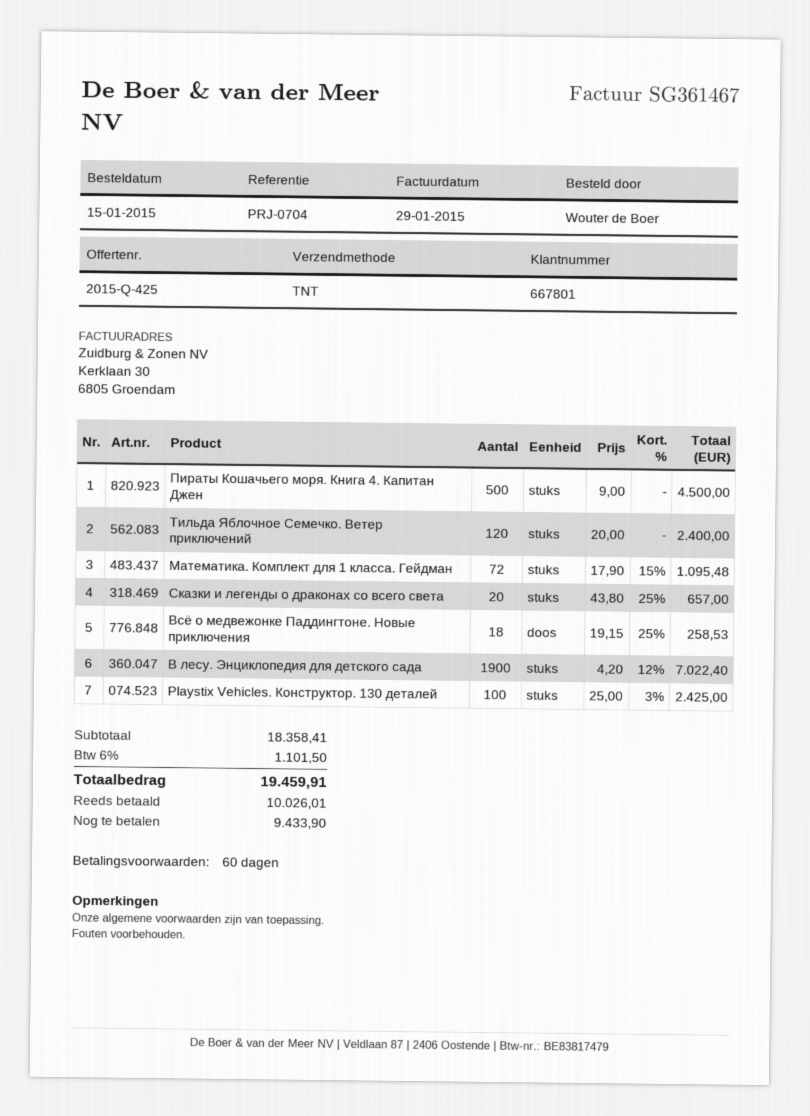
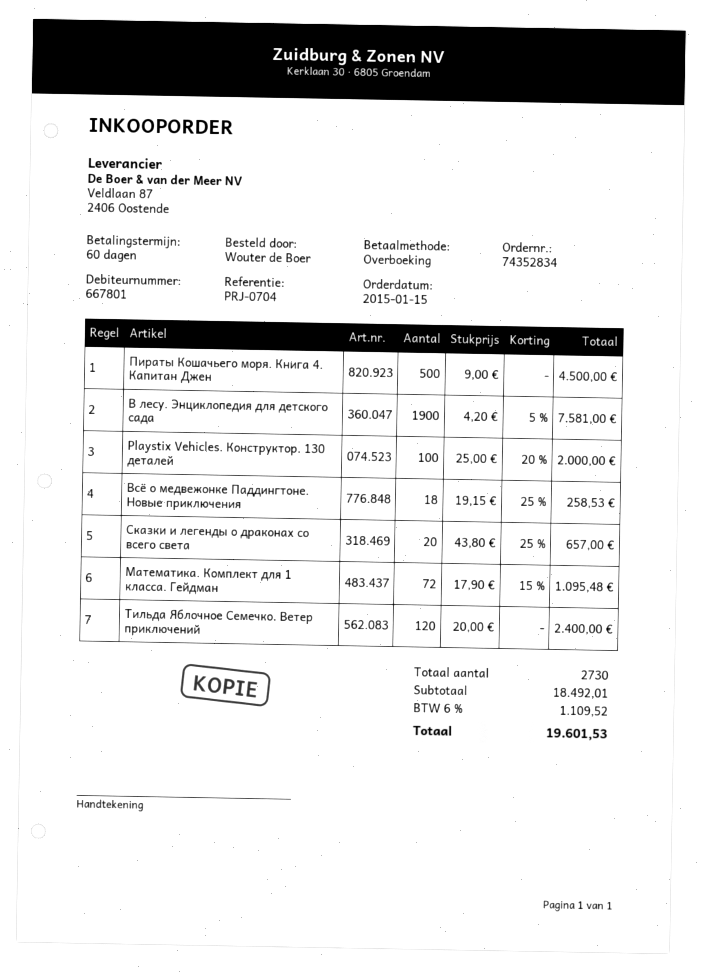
В лесу. Энциклопедия для детского сада: 1900 x 4.20 - 12% = 7022.40 -> 1900 x 4.20 - 5% = 7581.00
Playstix Vehicles. Конструктор. 130 деталей: 100 x 25.00 - 3% = 2425.00 -> 100 x 25.00 - 20% = 2000.00
subtotal: 18358.41 -> 18492.01
tax: 6% = 1101.50 -> 6% = 1109.52
total: 19459.91 -> 19601.53

